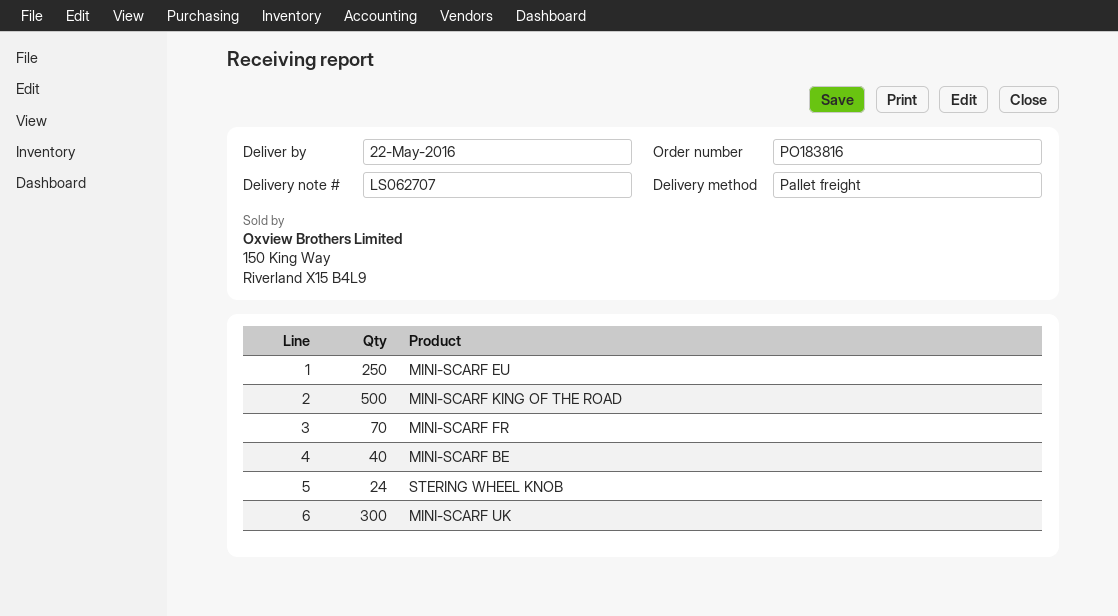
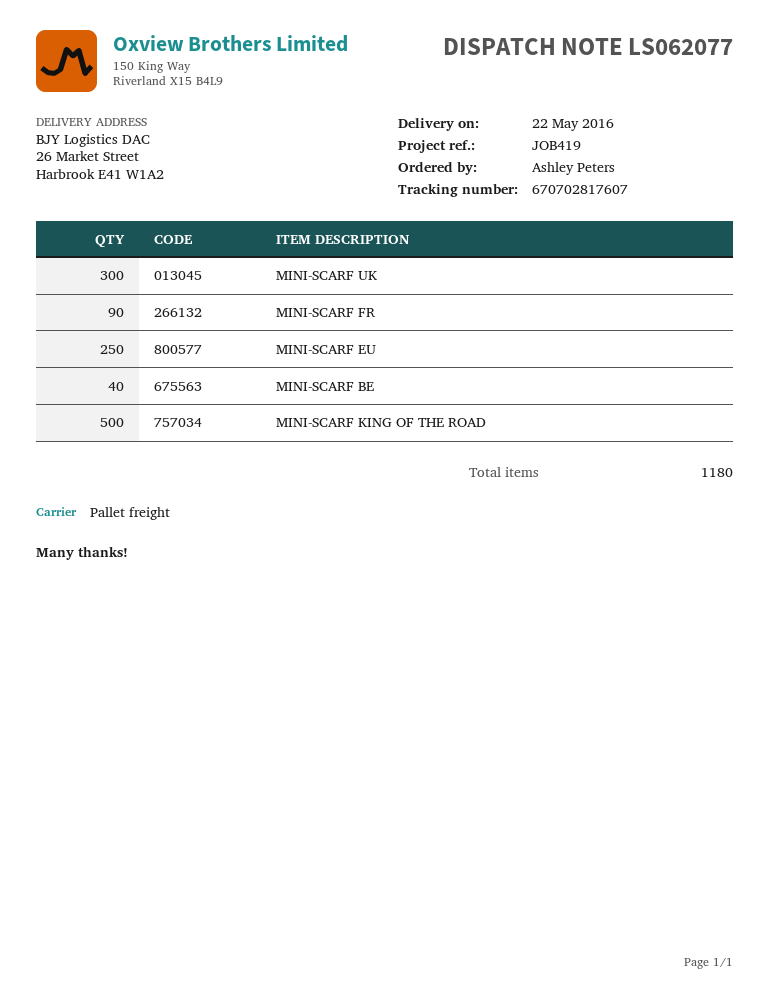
delivery note number: LS062707 -> LS062077
MINI-SCARF FR: 70 -> 90
STERING WHEEL KNOB: 24 -> none

